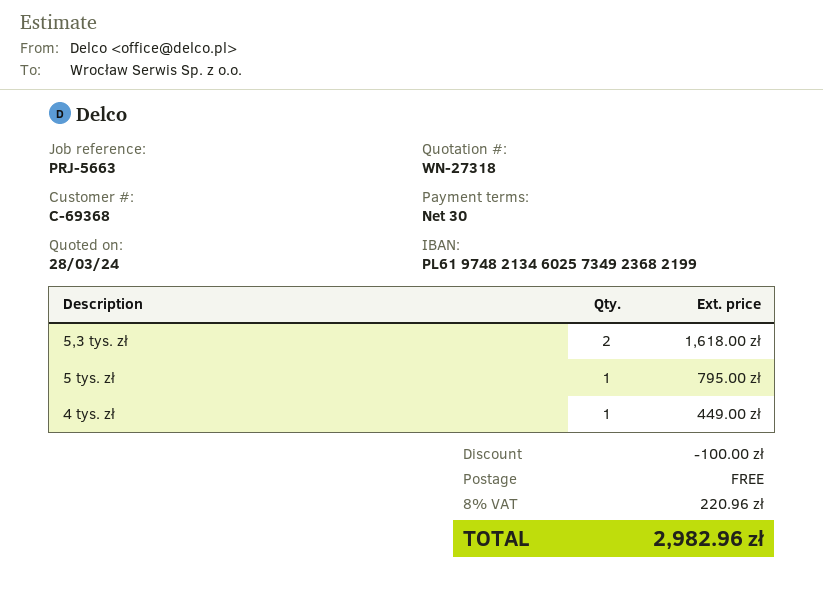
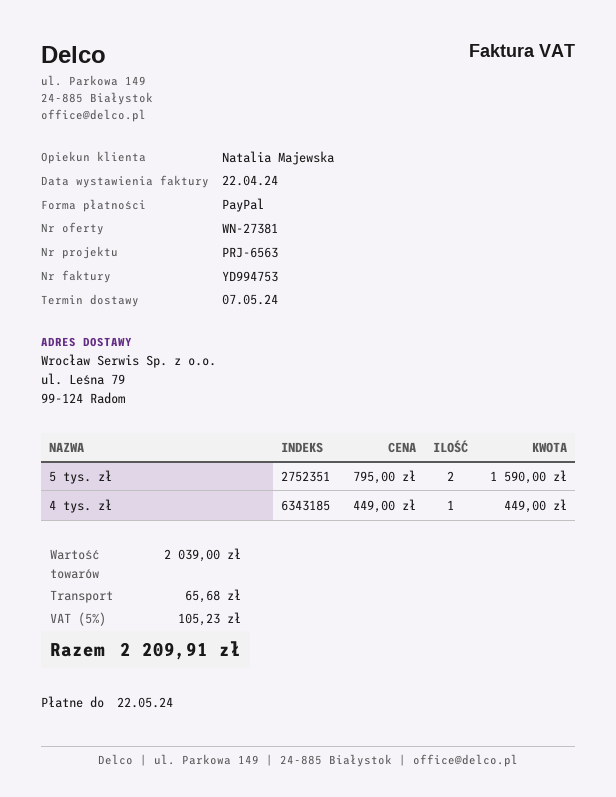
quote number: WN-27318 -> WN-27381
reference: PRJ-5663 -> PRJ-6563
5,3 tys. zł: 2 for 1618.00 -> none
5 tys. zł: 1 for 795.00 -> 2 for 1590.00
discount: 100.00 -> none
shipping: 0.00 -> 65.68
tax: 8% = 220.96 -> 5% = 105.23
total: 2982.96 -> 2209.91

